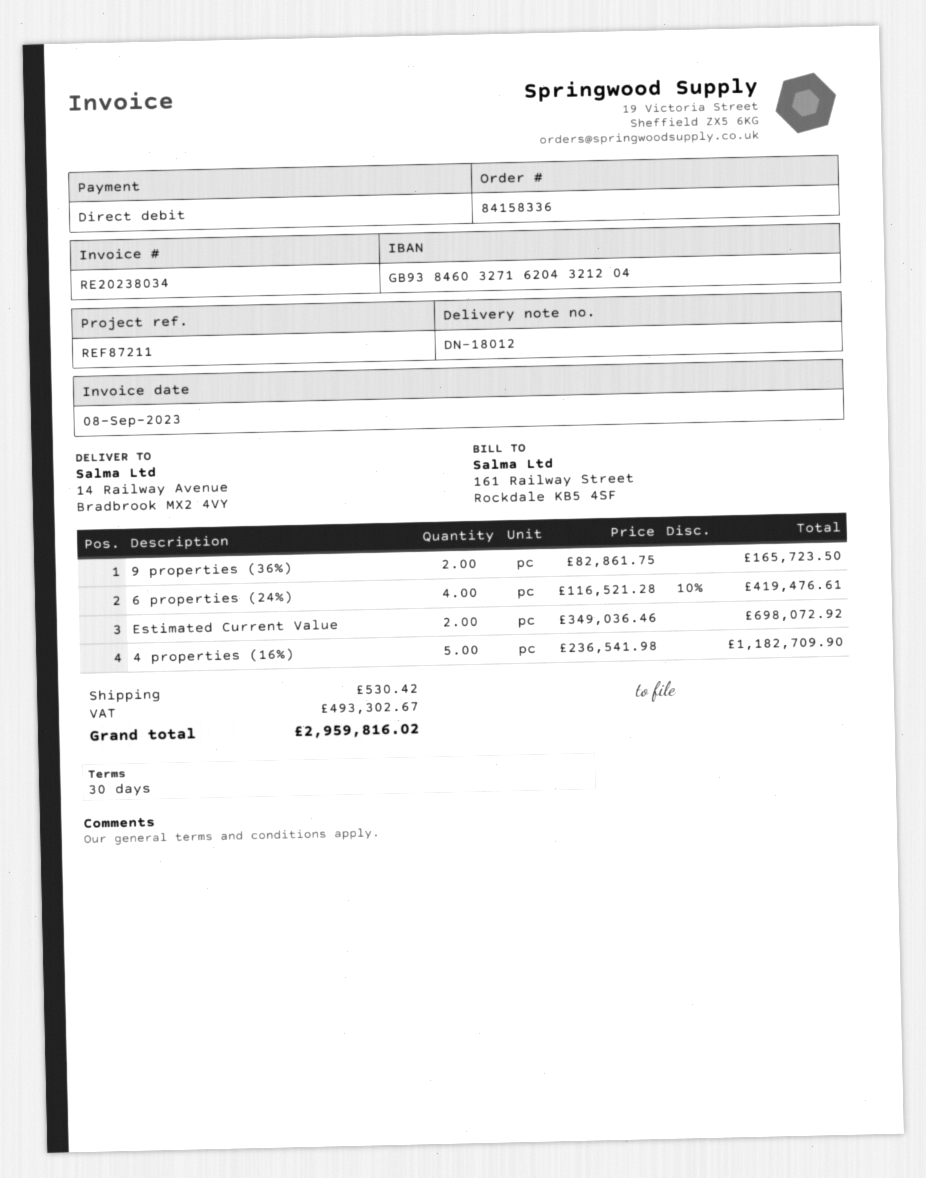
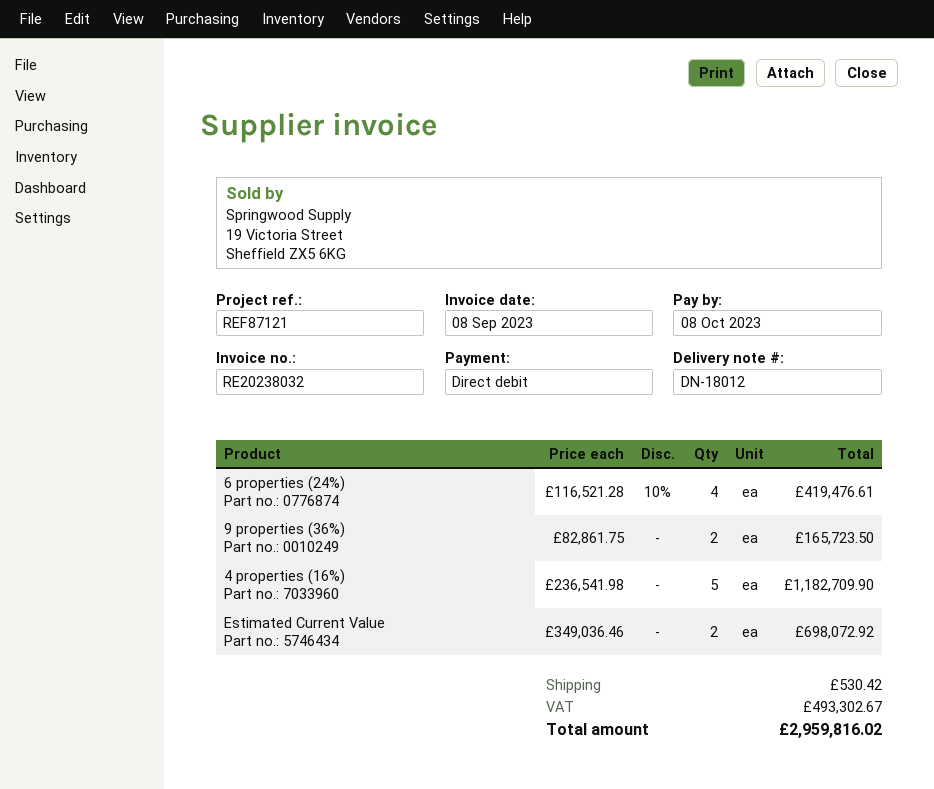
invoice number: RE20238034 -> RE20238032
reference: REF87211 -> REF87121

